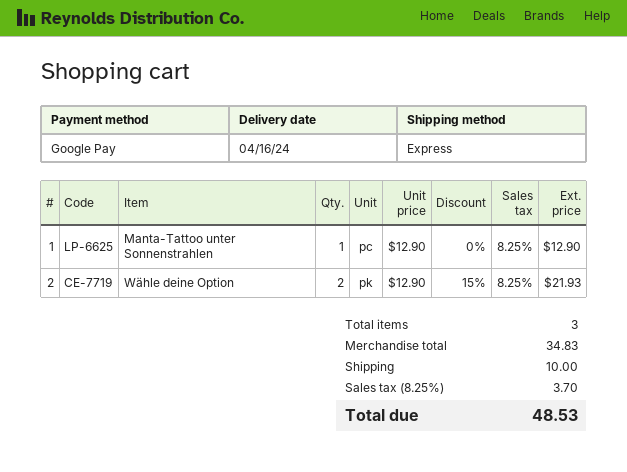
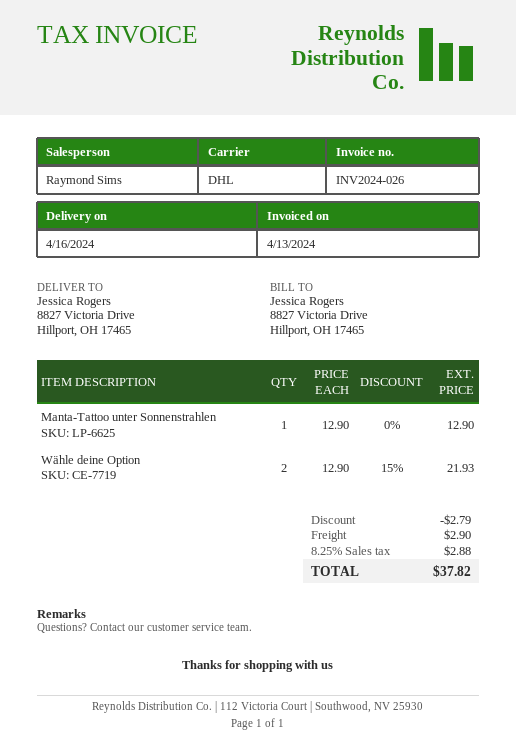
shipping method: express -> DHL
discount: none -> 2.79
shipping: 10.00 -> 2.90
tax: 8.25% = 3.70 -> 8.25% = 2.88
total: 48.53 -> 37.82

